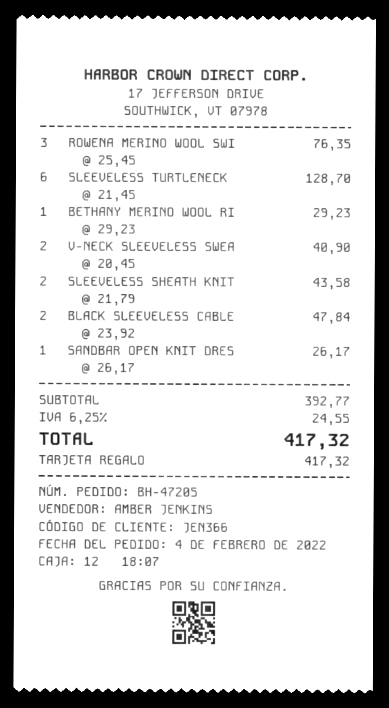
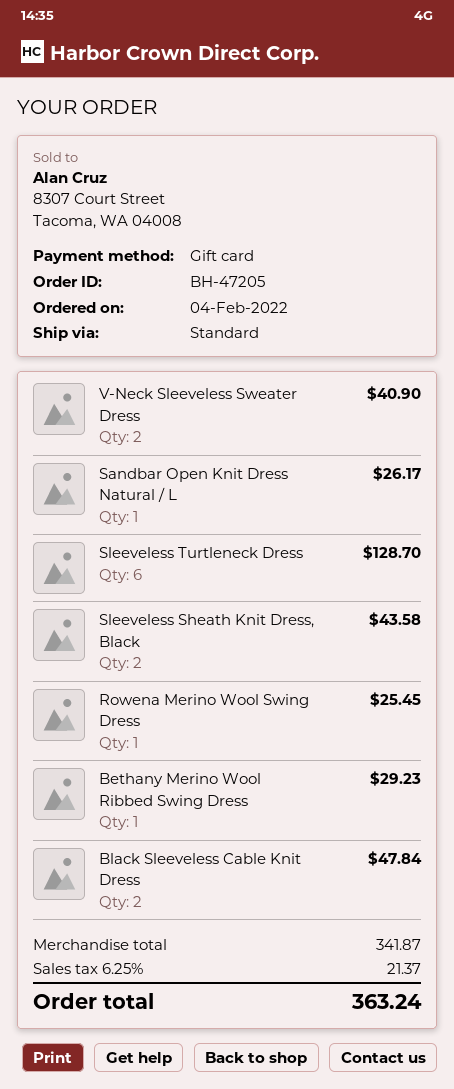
ROWENA MERINO WOOL SWI: 3 for 76.35 -> 1 for 25.45
subtotal: 392.77 -> 341.87
tax: 6.25% = 24.55 -> 6.25% = 21.37
total: 417.32 -> 363.24

